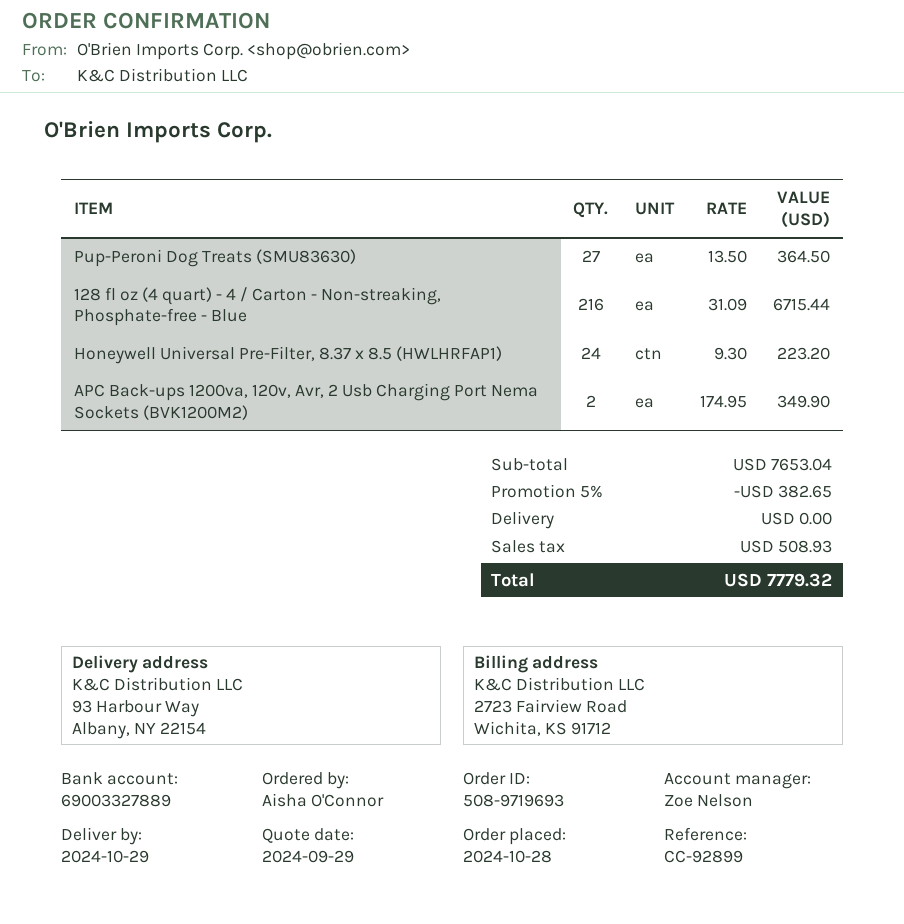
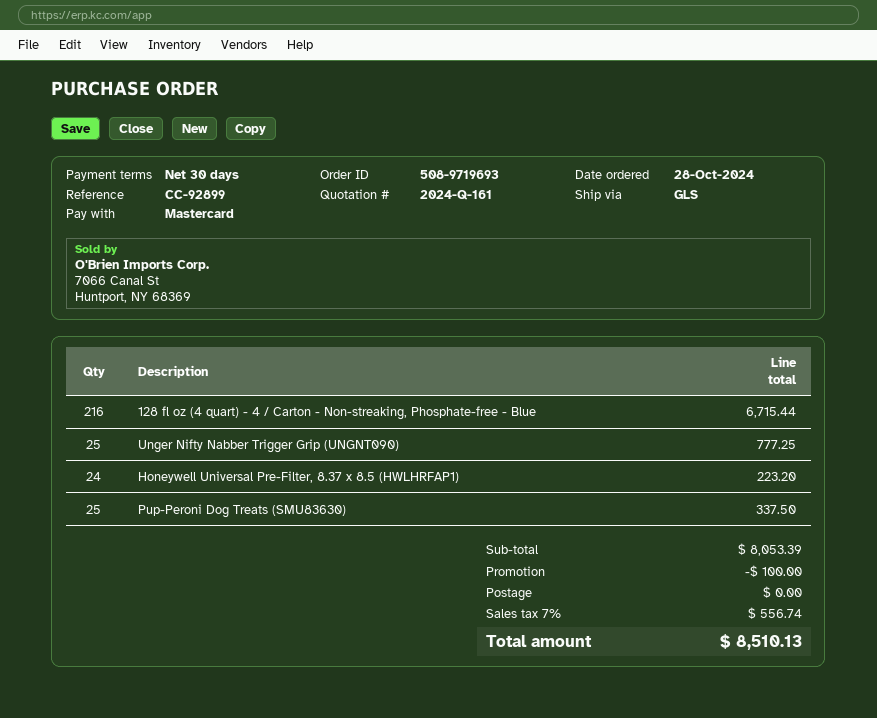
Pup-Peroni Dog Treats (SMU83630): 27 for 364.50 -> 25 for 337.50
APC Back-ups 1200va, 120v, Avr, 2 Usb Charging Port Nema Sockets (BVK1200M2): 2 for 349.90 -> none
Unger Nifty Nabber Trigger Grip (UNGNT090): none -> 25 for 777.25
subtotal: 7653.04 -> 8053.39
discount: 382.65 -> 100.00
tax: 508.93 -> 556.74
total: 7779.32 -> 8510.13

